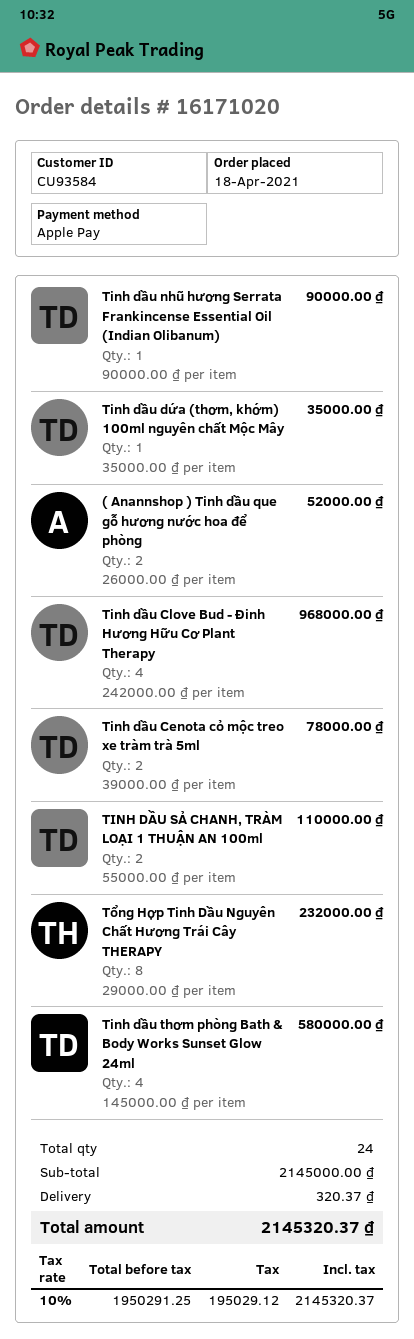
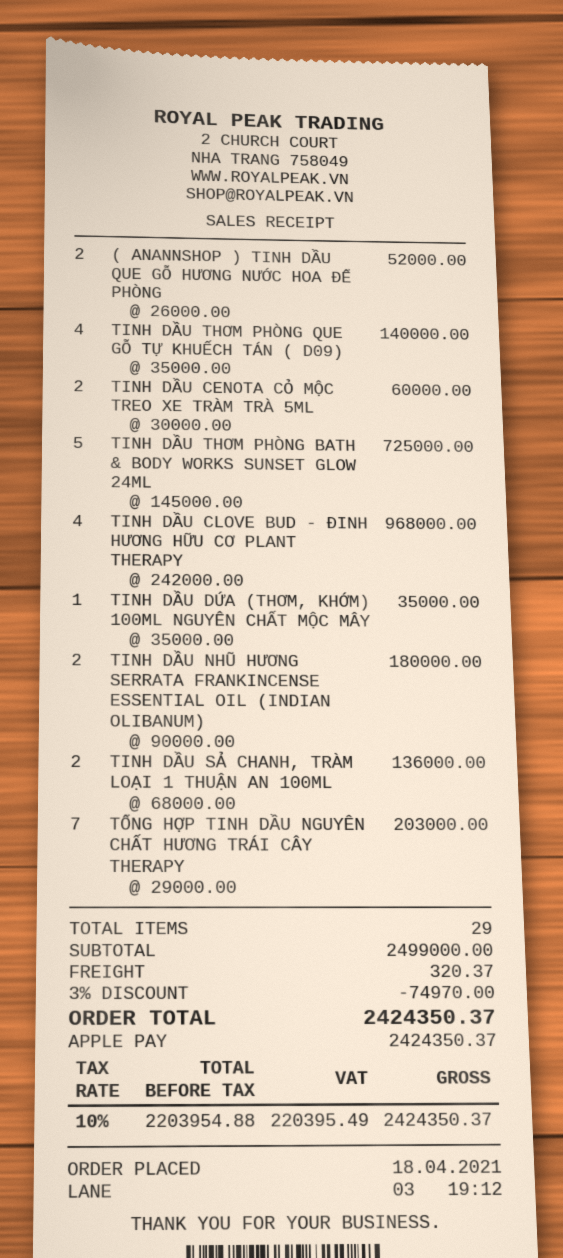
Tinh dầu nhũ hương Serrata Frankincense Essential Oil (Indian Olibanum): 1 x 90000.00 = 90000.00 -> 2 x 90000.00 = 180000.00
Tinh dầu Cenota cỏ mộc treo xe tràm trà 5ml: 2 x 39000.00 = 78000.00 -> 2 x 30000.00 = 60000.00
TINH DẦU SẢ CHANH, TRÀM LOẠI 1 THUẬN AN 100ml: 2 x 55000.00 = 110000.00 -> 2 x 68000.00 = 136000.00
Tổng Hợp Tinh Dầu Nguyên Chất Hương Trái Cây THERAPY: 8 x 29000.00 = 232000.00 -> 7 x 29000.00 = 203000.00
Tinh dầu thơm phòng Bath & Body Works Sunset Glow 24ml: 4 x 145000.00 = 580000.00 -> 5 x 145000.00 = 725000.00
TINH DẦU THƠM PHÒNG QUE GỖ TỰ KHUẾCH TÁN ( D09): none -> 4 x 35000.00 = 140000.00
total quantity: 24 -> 29
subtotal: 2145000.00 -> 2499000.00
discount: none -> 3% = 74970.00
net: 1950291.25 -> 2203954.88
tax: 10% = 195029.12 -> 10% = 220395.49
total: 2145320.37 -> 2424350.37

